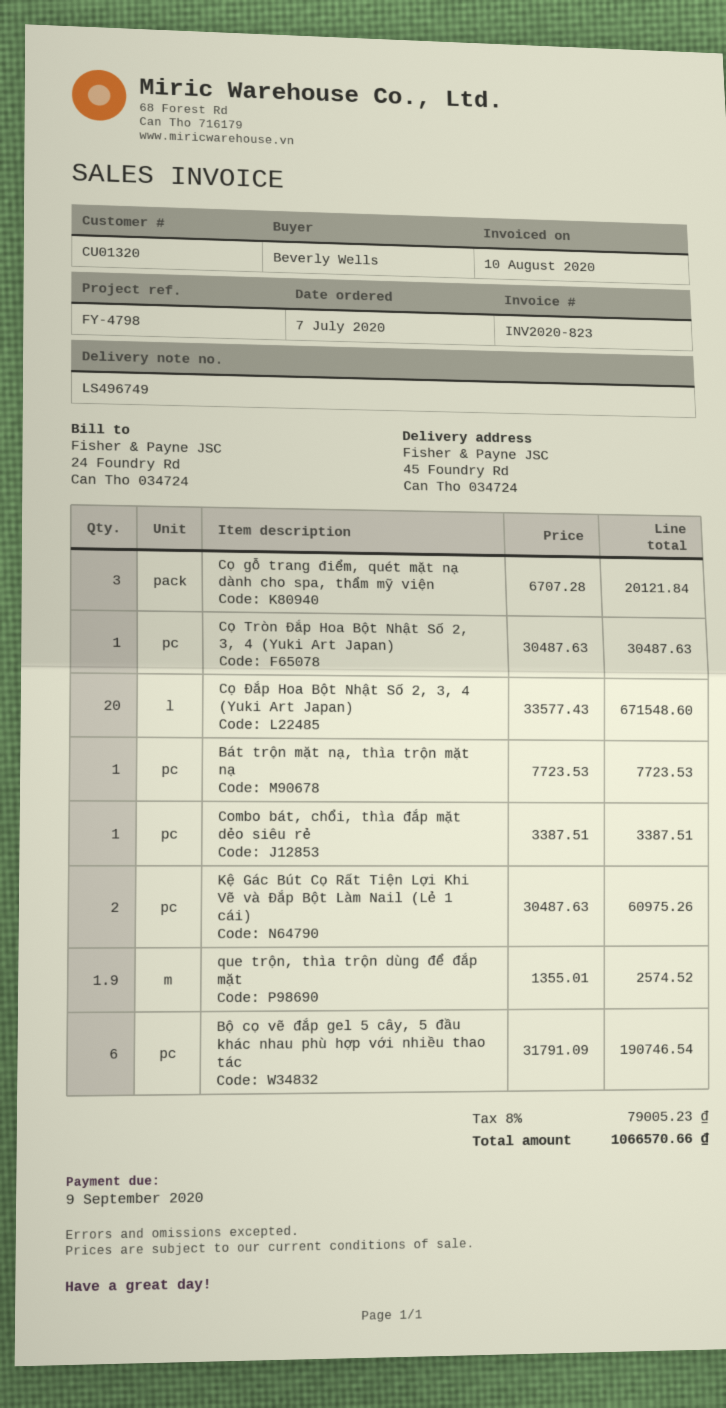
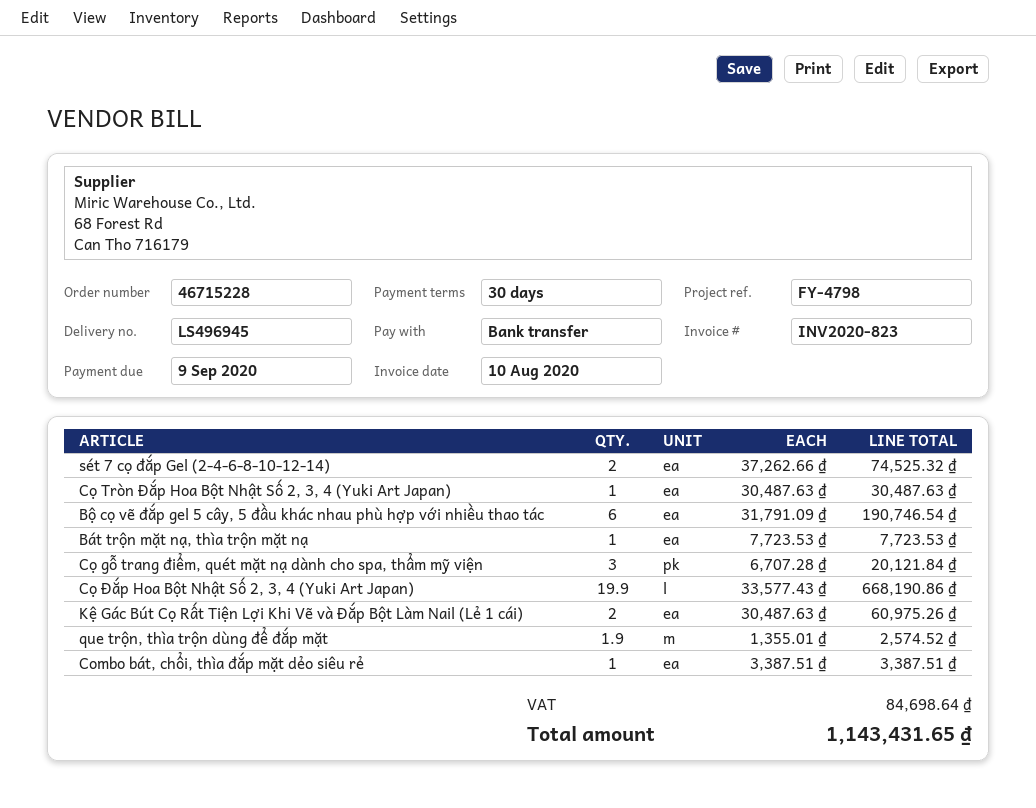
delivery note number: LS496749 -> LS496945
Cọ Đắp Hoa Bột Nhật Số 2, 3, 4 (Yuki Art Japan): 20 x 33577.43 = 671548.60 -> 19.9 x 33577.43 = 668190.86
sét 7 cọ đắp Gel (2-4-6-8-10-12-14): none -> 2 x 37262.66 = 74525.32
tax: 79005.23 -> 84698.64
total: 1066570.66 -> 1143431.65

